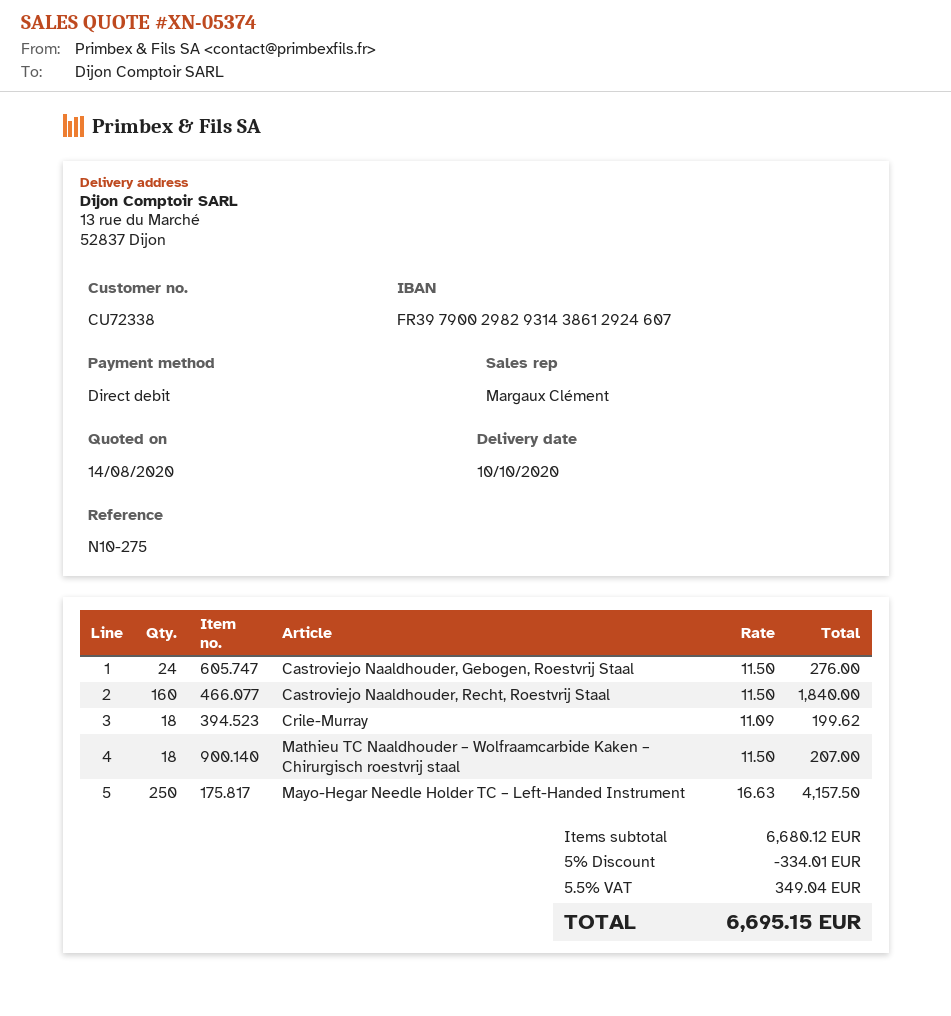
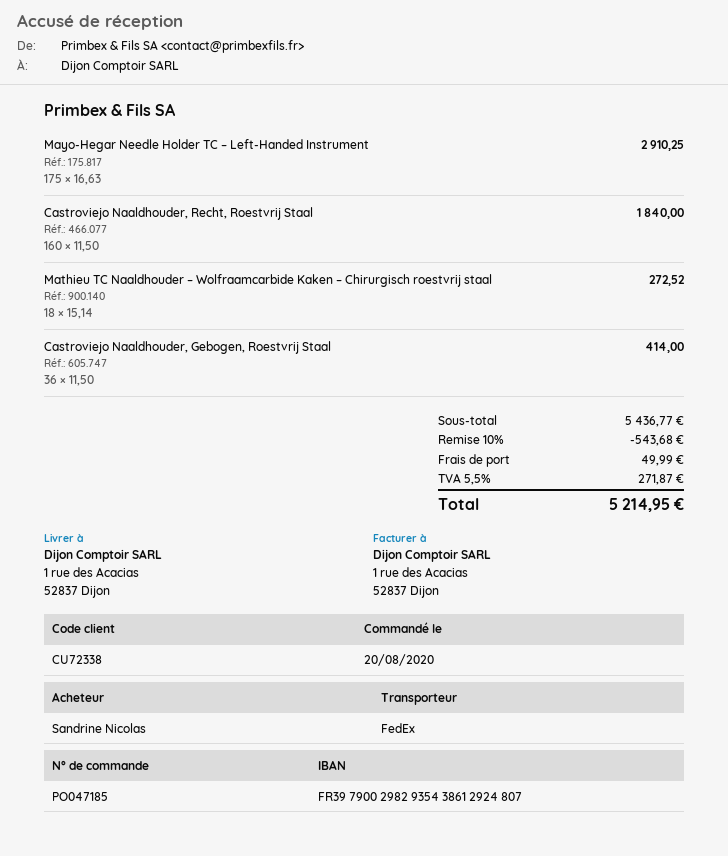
bank account: FR3979002982931438612924607 -> FR3979002982935438612924807
ship to: 13 rue du Marché, 52837 Dijon -> 1 rue des Acacias, 52837 Dijon
Castroviejo Naaldhouder, Gebogen, Roestvrij Staal: 24 x 11.50 = 276.00 -> 36 x 11.50 = 414.00
Crile-Murray: 18 x 11.09 = 199.62 -> none
Mathieu TC Naaldhouder – Wolfraamcarbide Kaken – Chirurgisch roestvrij staal: 18 x 11.50 = 207.00 -> 18 x 15.14 = 272.52
Mayo-Hegar Needle Holder TC – Left-Handed Instrument: 250 x 16.63 = 4157.50 -> 175 x 16.63 = 2910.25
subtotal: 6680.12 -> 5436.77
discount: 5% = 334.01 -> 10% = 543.68
shipping: none -> 49.99
tax: 5.5% = 349.04 -> 5.5% = 271.87
total: 6695.15 -> 5214.95

